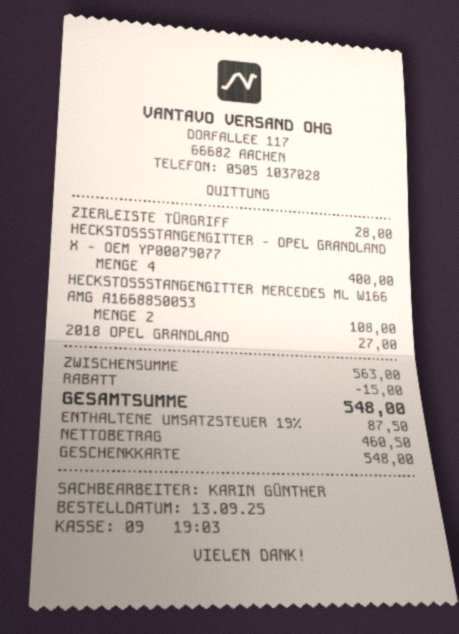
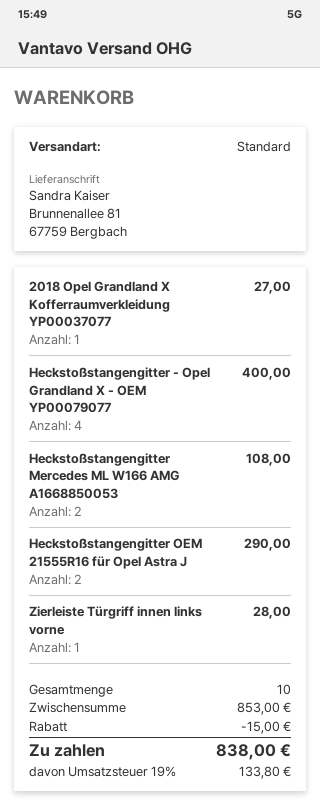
Heckstoßstangengitter OEM 21555R16 für Opel Astra J: none -> 2 for 290.00
subtotal: 563.00 -> 853.00
tax: 19% = 87.50 -> 19% = 133.80
total: 548.00 -> 838.00

